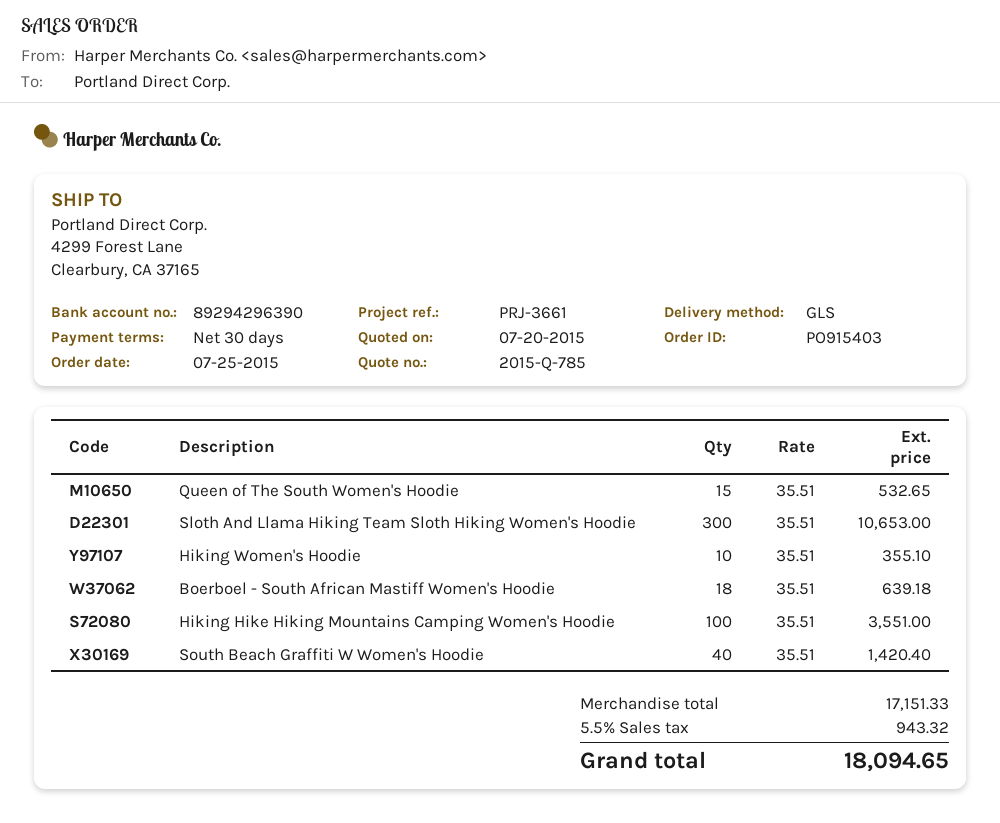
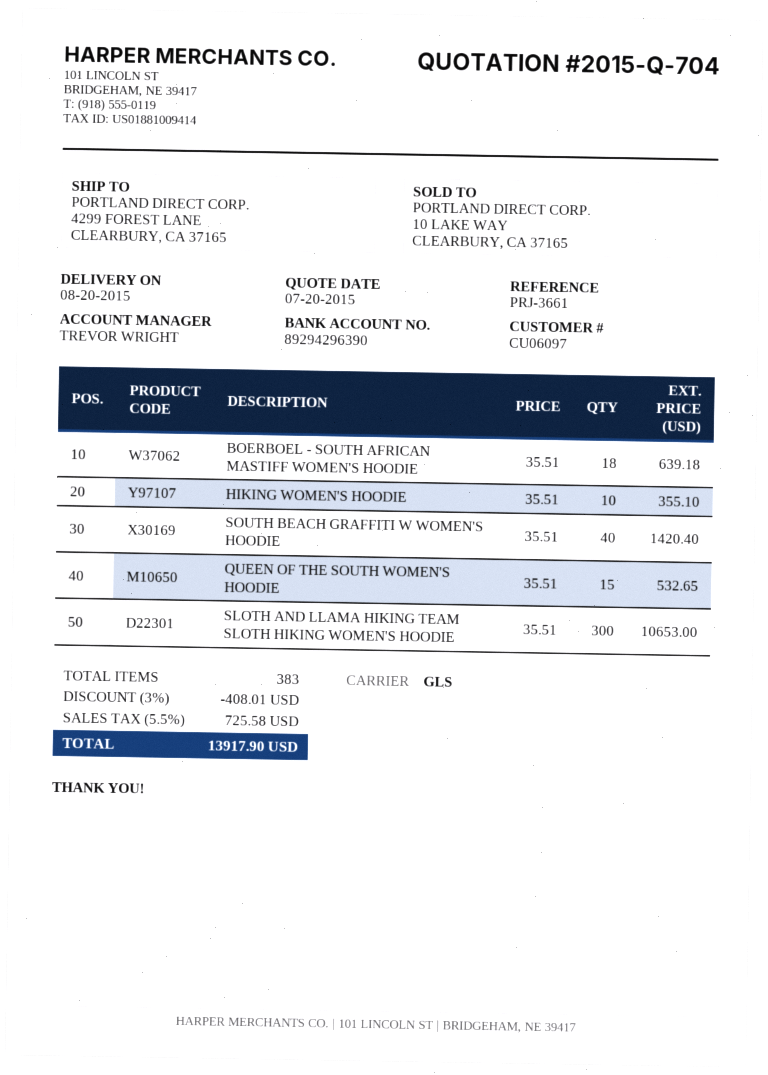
quote number: 2015-Q-785 -> 2015-Q-704
Hiking Hike Hiking Mountains Camping Women's Hoodie: 100 x 35.51 = 3551.00 -> none
discount: none -> 3% = 408.01
tax: 5.5% = 943.32 -> 5.5% = 725.58
total: 18094.65 -> 13917.90

